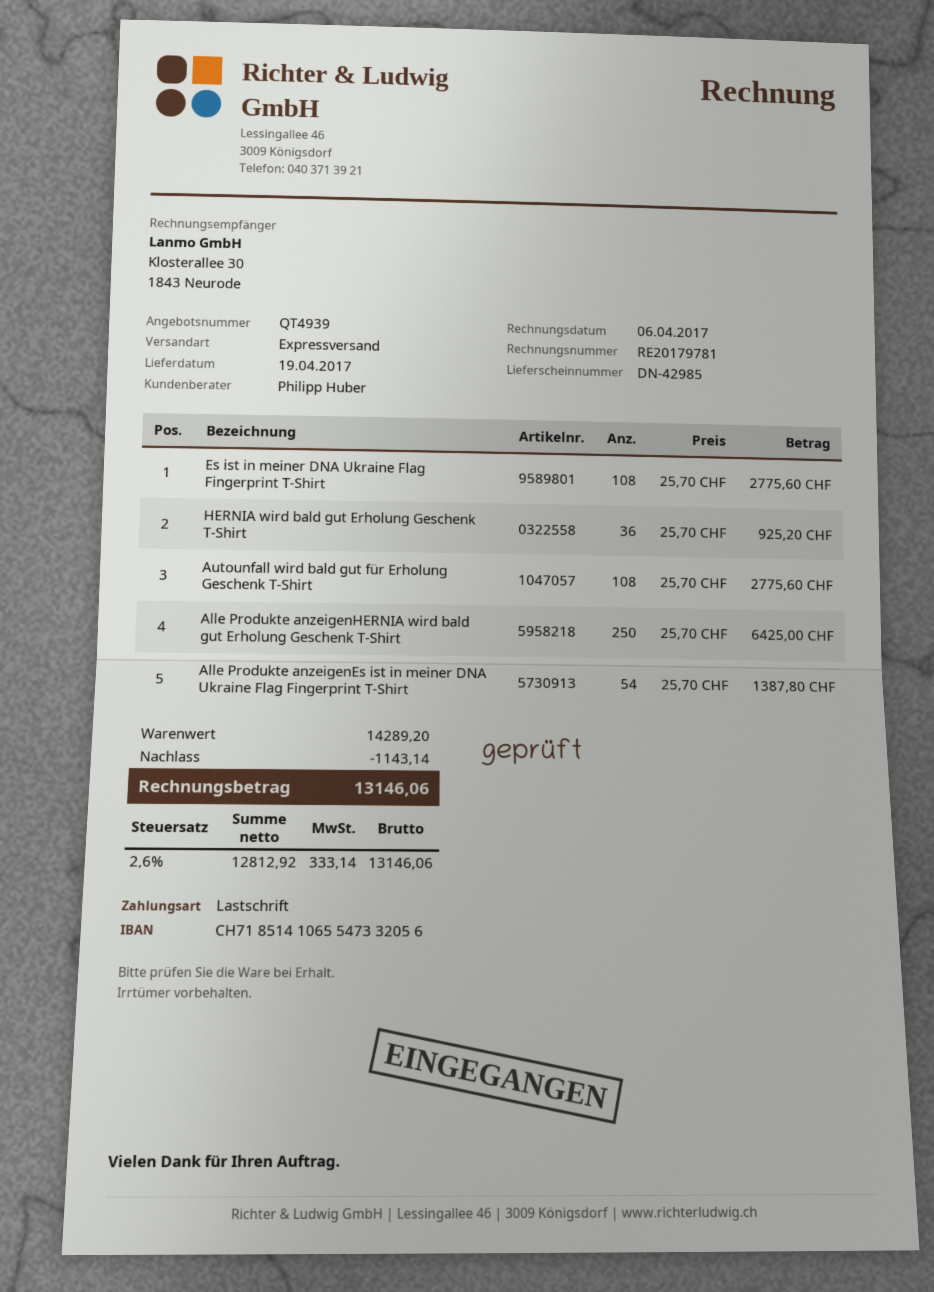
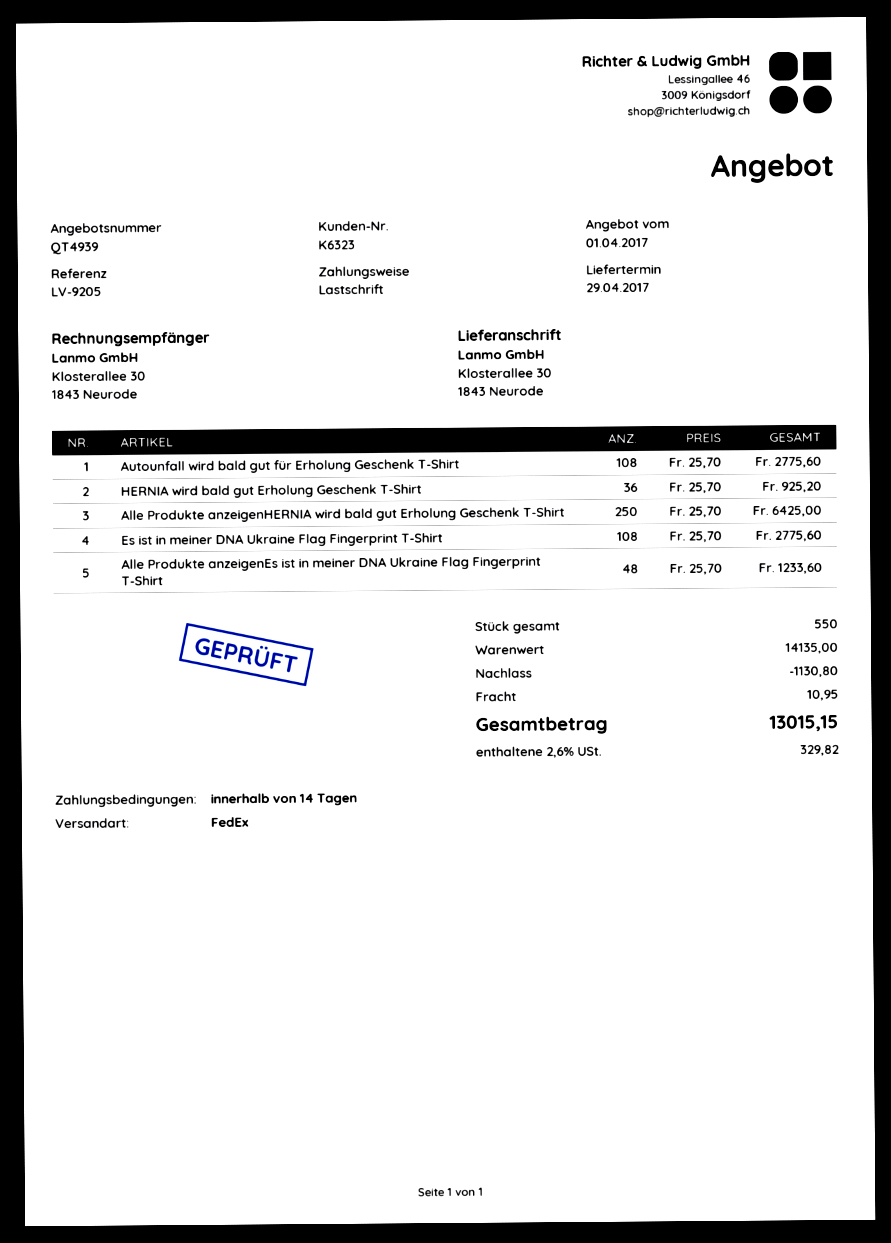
delivery date: 2017-04-19 -> 2017-04-29
shipping method: express -> FedEx
Alle Produkte anzeigenEs ist in meiner DNA Ukraine Flag Fingerprint T-Shirt: 54 x 25.70 = 1387.80 -> 48 x 25.70 = 1233.60
subtotal: 14289.20 -> 14135.00
discount: 1143.14 -> 1130.80
shipping: none -> 10.95
tax: 2.6% = 333.14 -> 2.6% = 329.82
total: 13146.06 -> 13015.15

